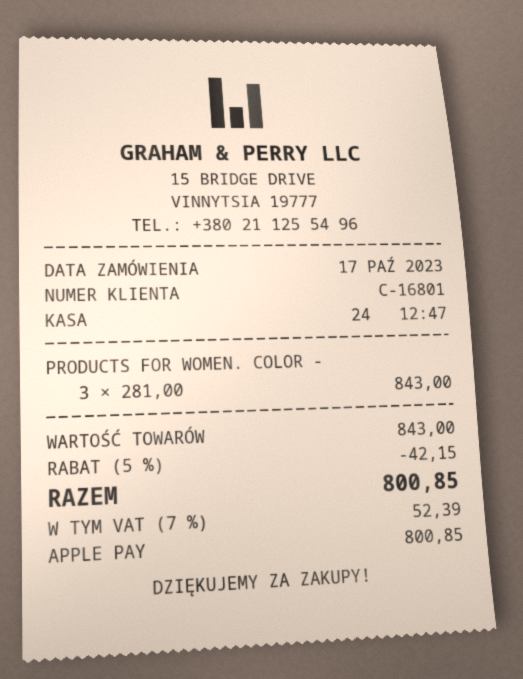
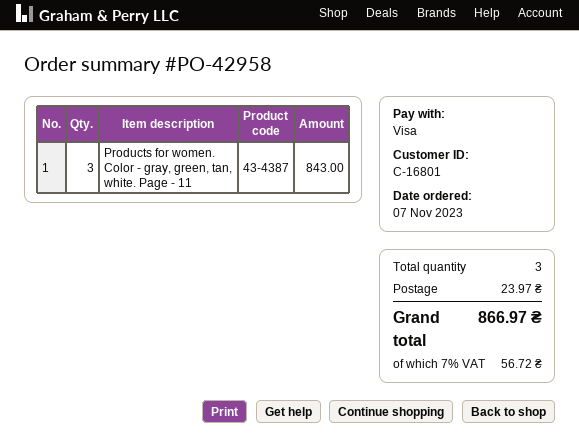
order date: 2023-10-17 -> 2023-11-07
payment method: Apple Pay -> Visa
discount: 5% = 42.15 -> none
shipping: none -> 23.97
tax: 7% = 52.39 -> 7% = 56.72
total: 800.85 -> 866.97

